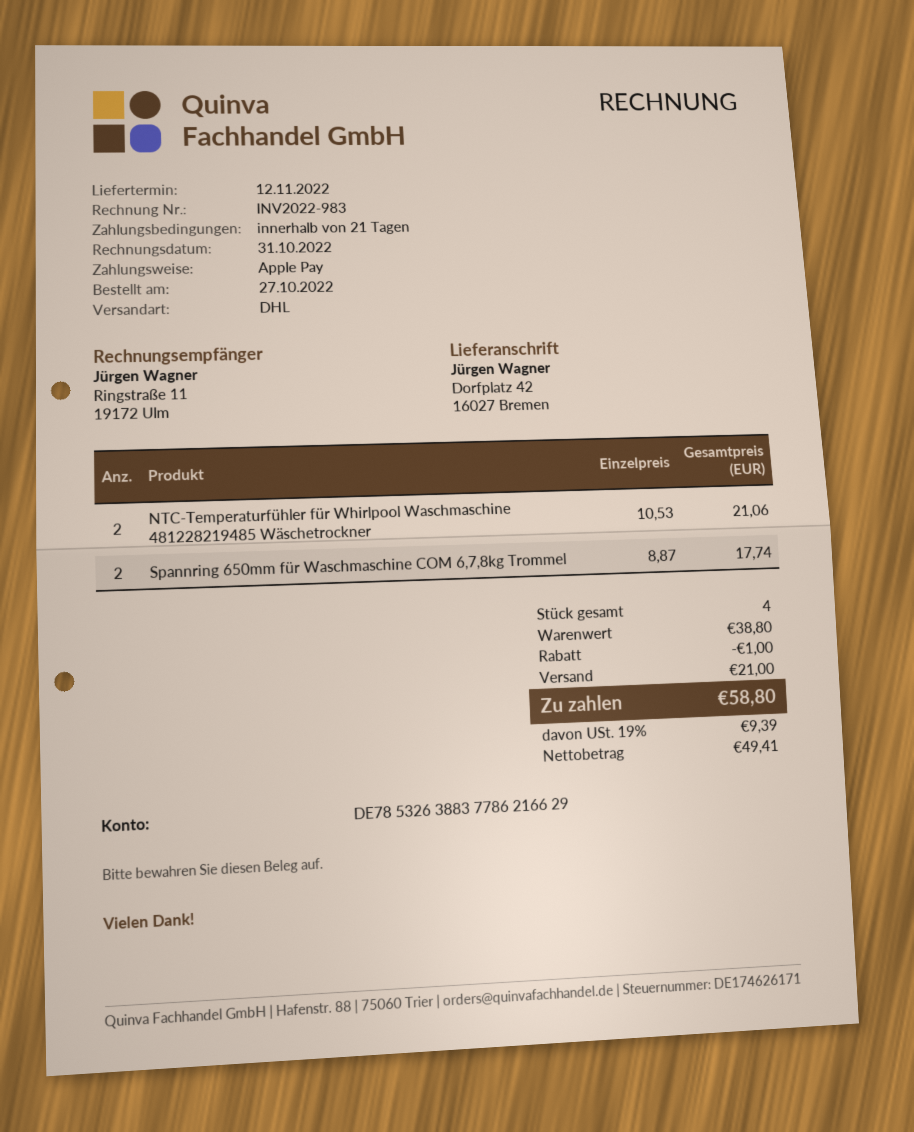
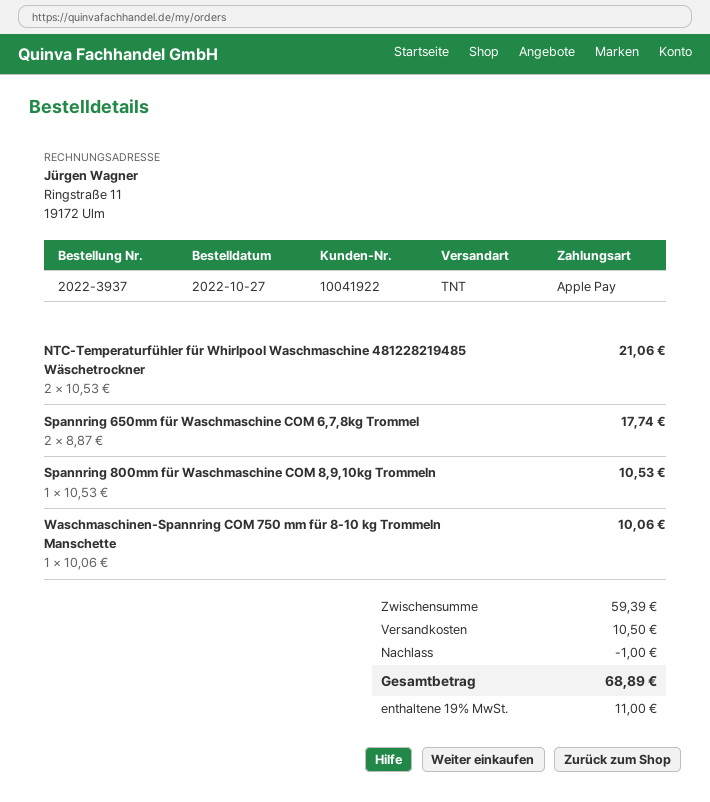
shipping method: DHL -> TNT
Spannring 800mm für Waschmaschine COM 8,9,10kg Trommeln: none -> 1 x 10.53 = 10.53
Waschmaschinen-Spannring COM 750 mm für 8-10 kg Trommeln Manschette: none -> 1 x 10.06 = 10.06
subtotal: 38.80 -> 59.39
shipping: 21.00 -> 10.50
tax: 19% = 9.39 -> 19% = 11.00
total: 58.80 -> 68.89

